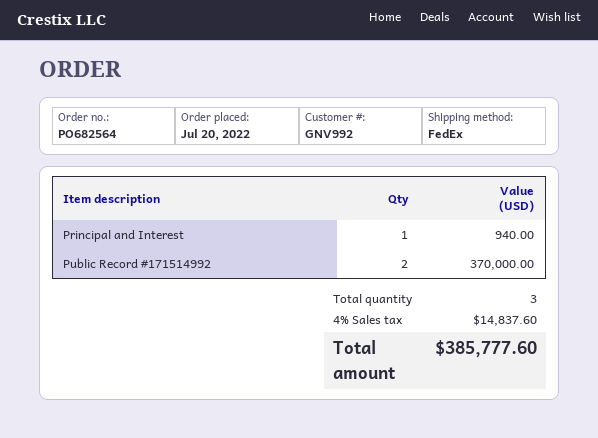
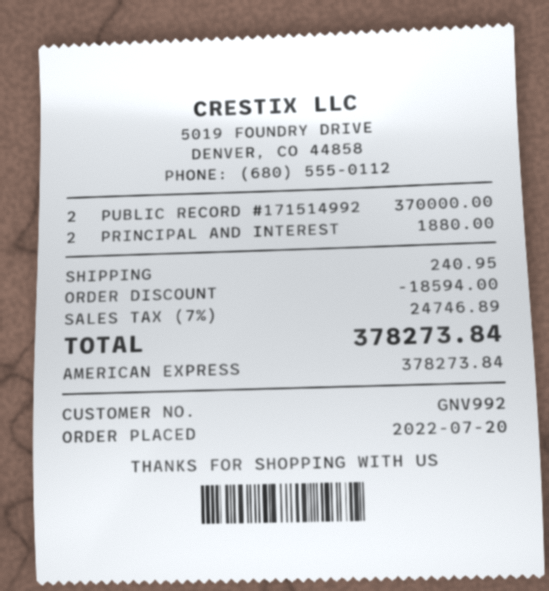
Principal and Interest: 1 for 940.00 -> 2 for 1880.00
discount: none -> 18594.00
shipping: none -> 240.95
tax: 4% = 14837.60 -> 7% = 24746.89
total: 385777.60 -> 378273.84

